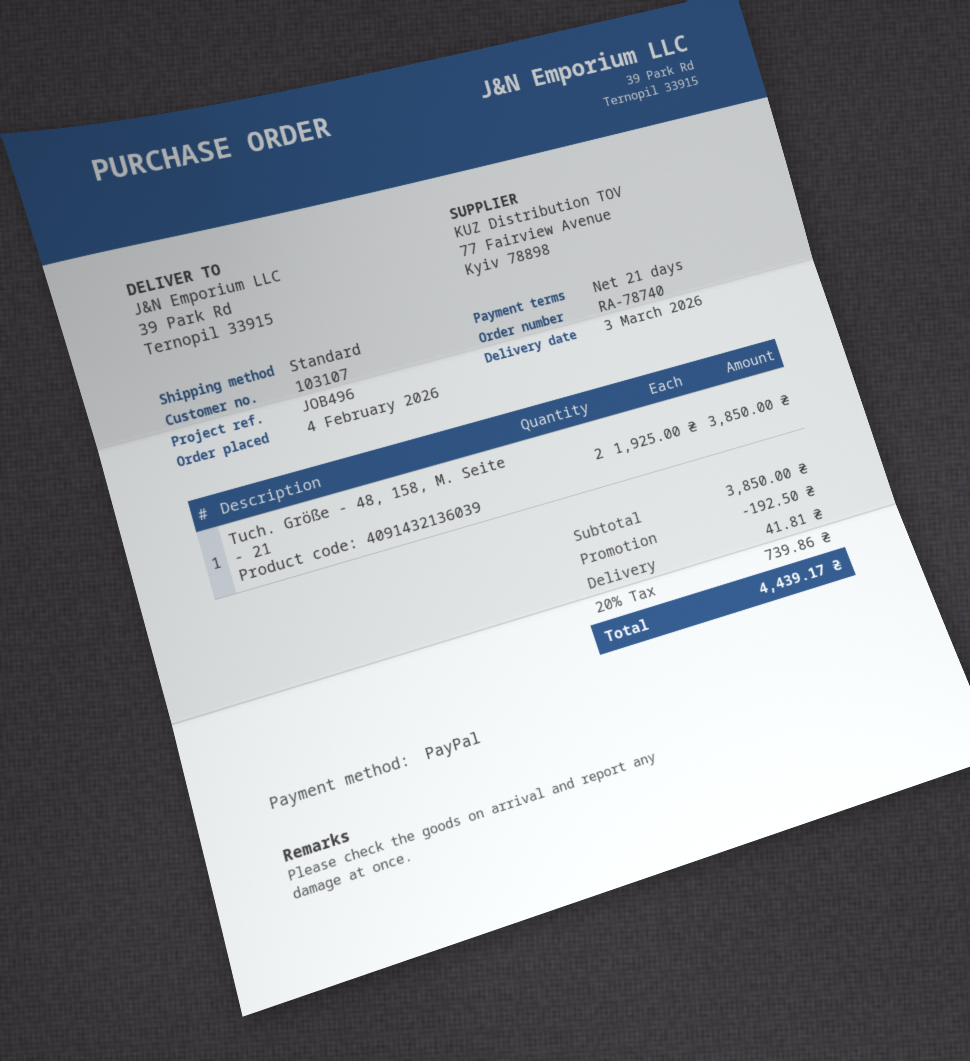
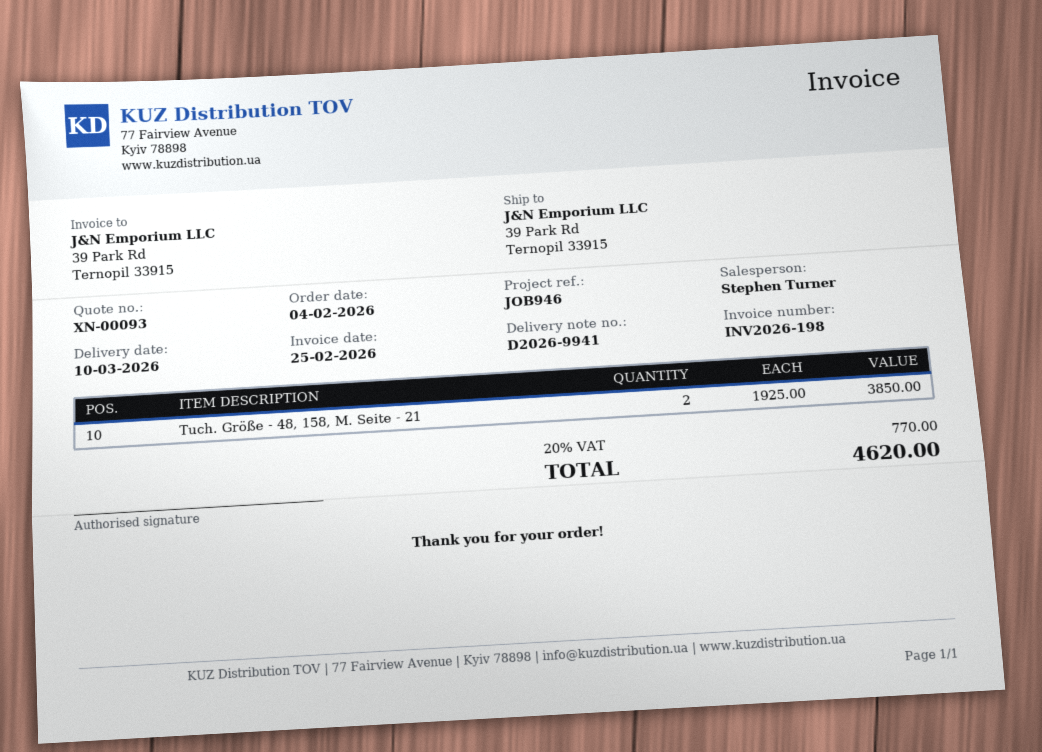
delivery date: 2026-03-03 -> 2026-03-10
reference: JOB496 -> JOB946
discount: 192.50 -> none
shipping: 41.81 -> none
tax: 20% = 739.86 -> 20% = 770.00
total: 4439.17 -> 4620.00

